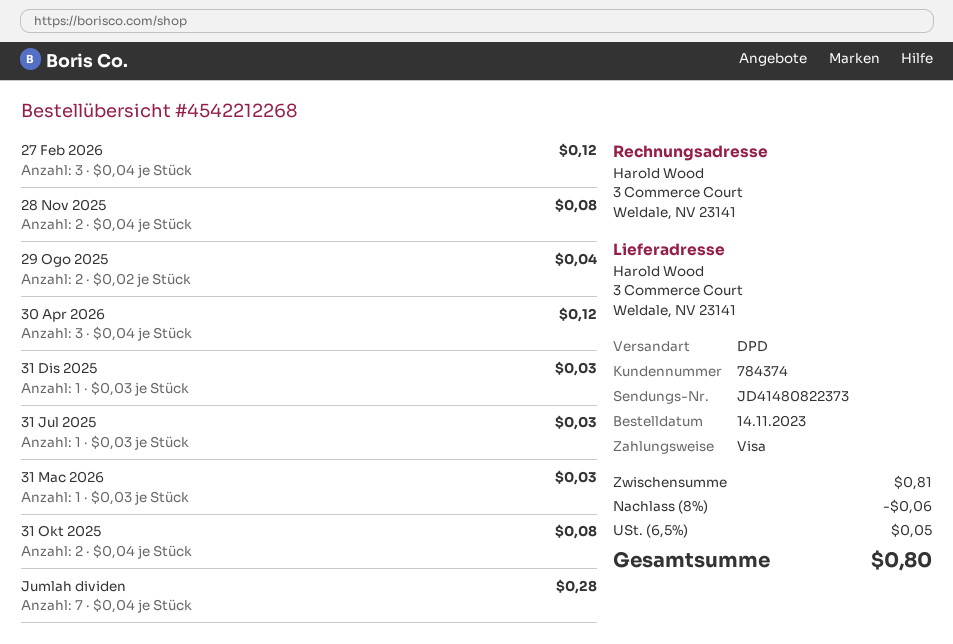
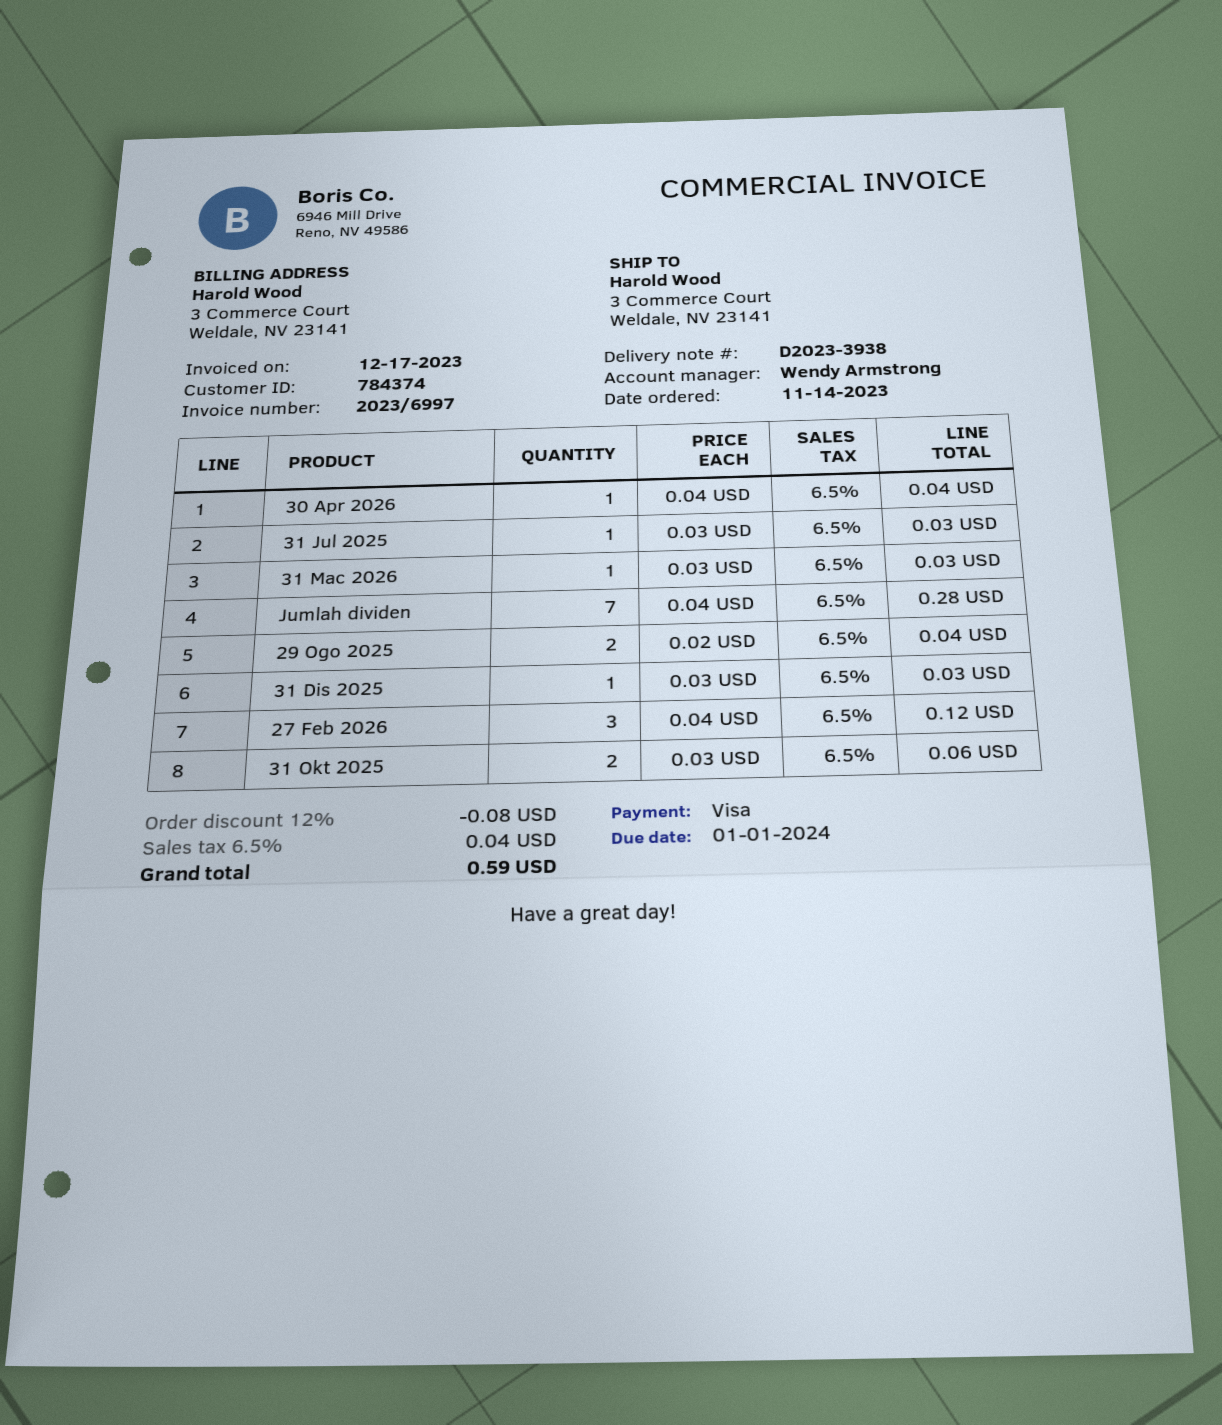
28 Nov 2025: 2 x 0.04 = 0.08 -> none
30 Apr 2026: 3 x 0.04 = 0.12 -> 1 x 0.04 = 0.04
31 Okt 2025: 2 x 0.04 = 0.08 -> 2 x 0.03 = 0.06
discount: 8% = 0.06 -> 12% = 0.08
tax: 6.5% = 0.05 -> 6.5% = 0.04
total: 0.80 -> 0.59

